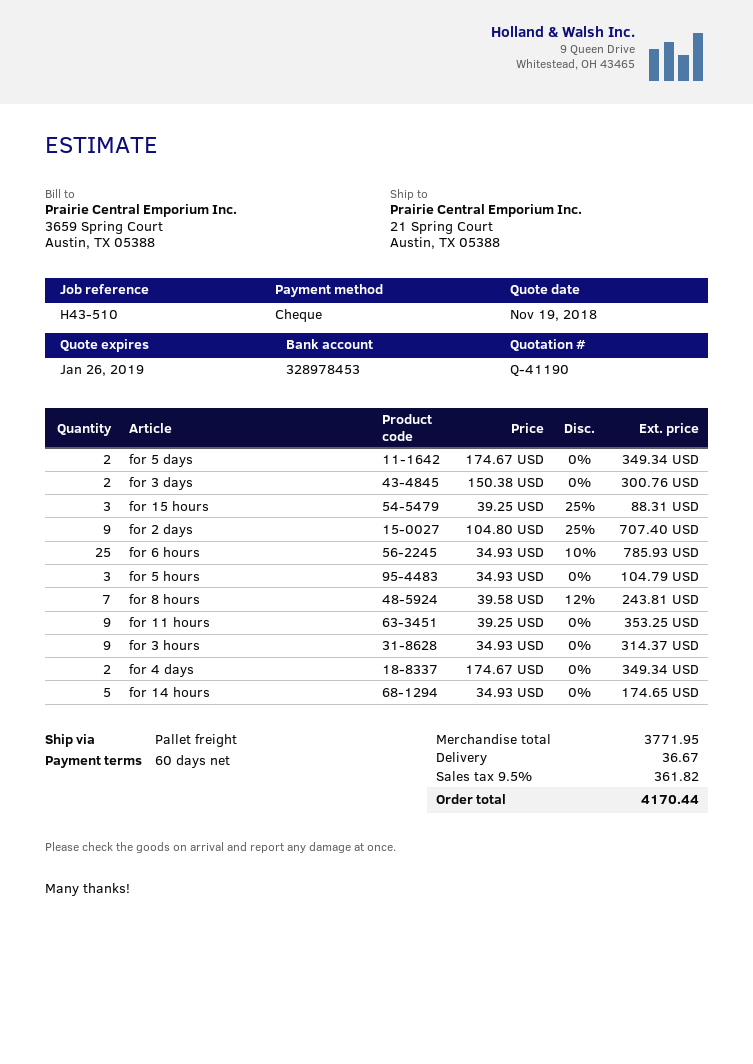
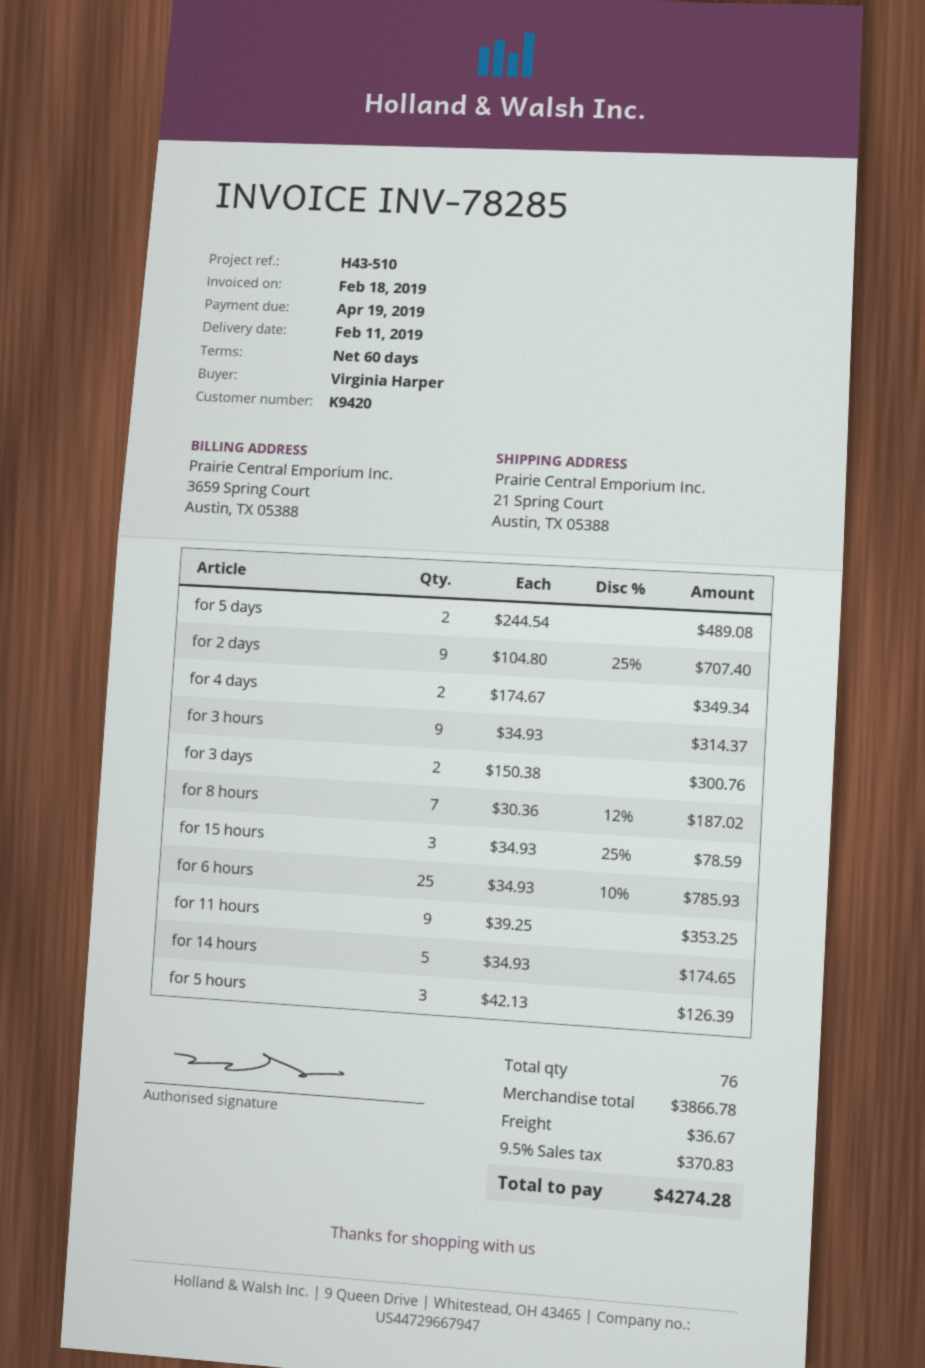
for 5 days: 2 x 174.67 = 349.34 -> 2 x 244.54 = 489.08
for 15 hours: 3 x 39.25 - 25% = 88.31 -> 3 x 34.93 - 25% = 78.59
for 5 hours: 3 x 34.93 = 104.79 -> 3 x 42.13 = 126.39
for 8 hours: 7 x 39.58 - 12% = 243.81 -> 7 x 30.36 - 12% = 187.02
subtotal: 3771.95 -> 3866.78
tax: 9.5% = 361.82 -> 9.5% = 370.83
total: 4170.44 -> 4274.28

